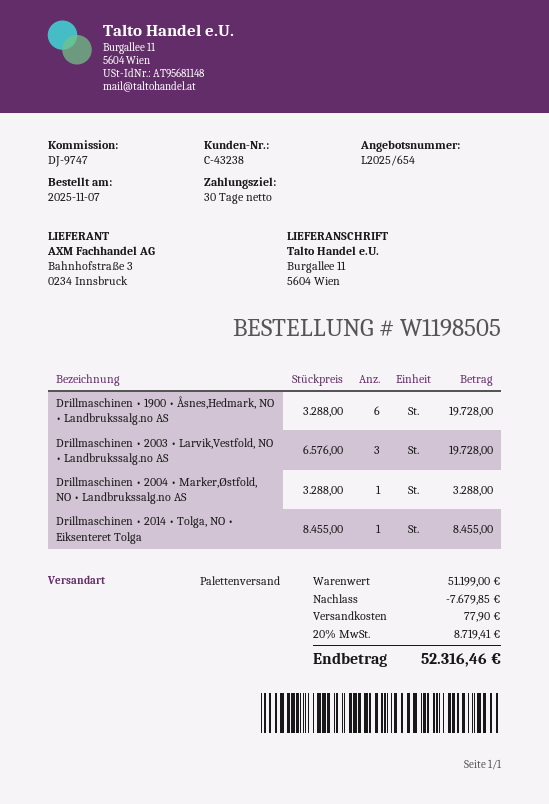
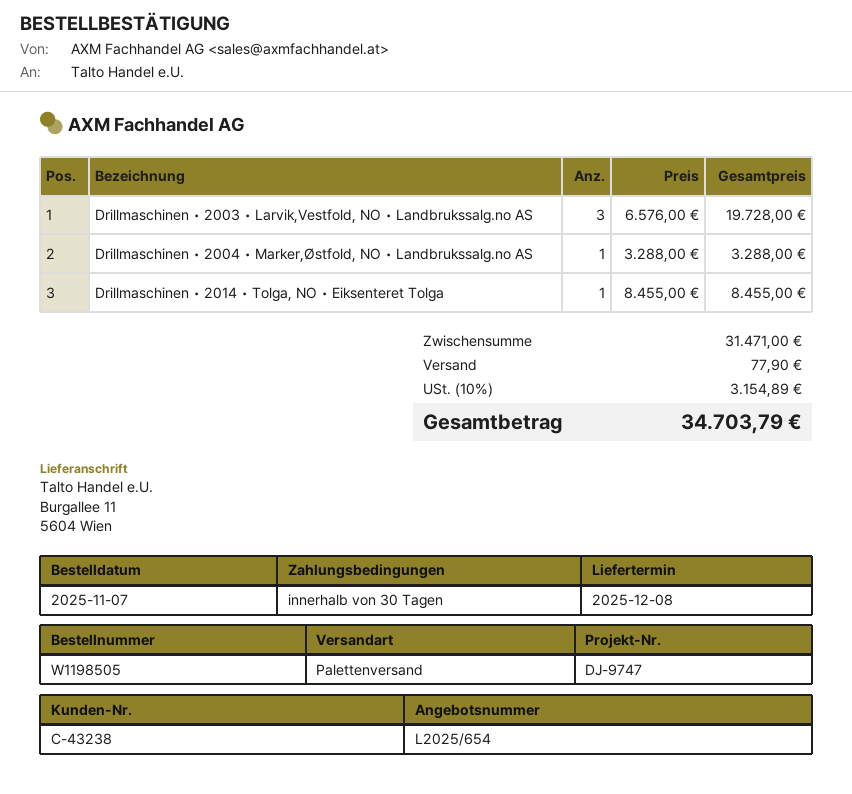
Drillmaschinen • 1900 • Åsnes,Hedmark, NO • Landbrukssalg.no AS: 6 x 3288.00 = 19728.00 -> none
subtotal: 51199.00 -> 31471.00
discount: 7679.85 -> none
tax: 20% = 8719.41 -> 10% = 3154.89
total: 52316.46 -> 34703.79

